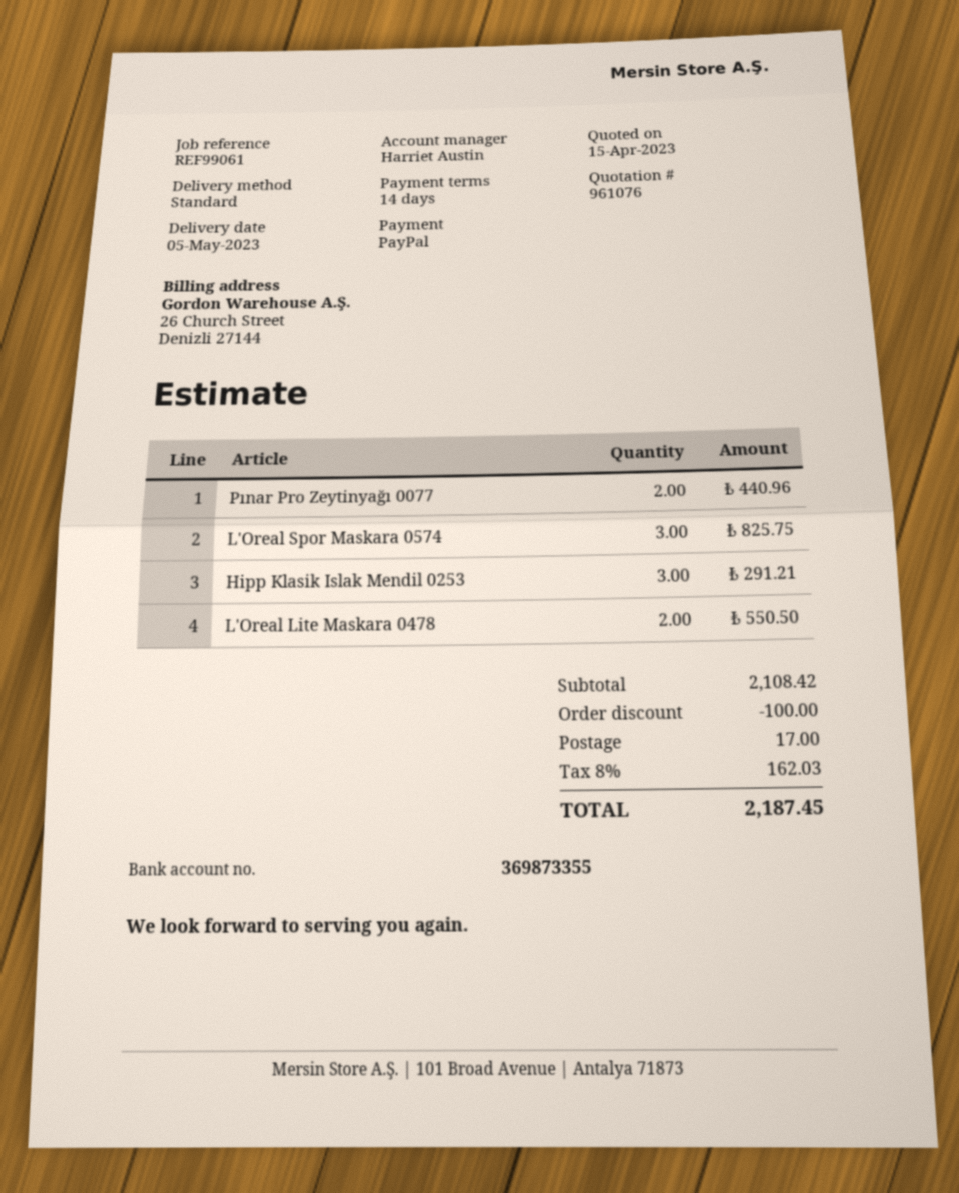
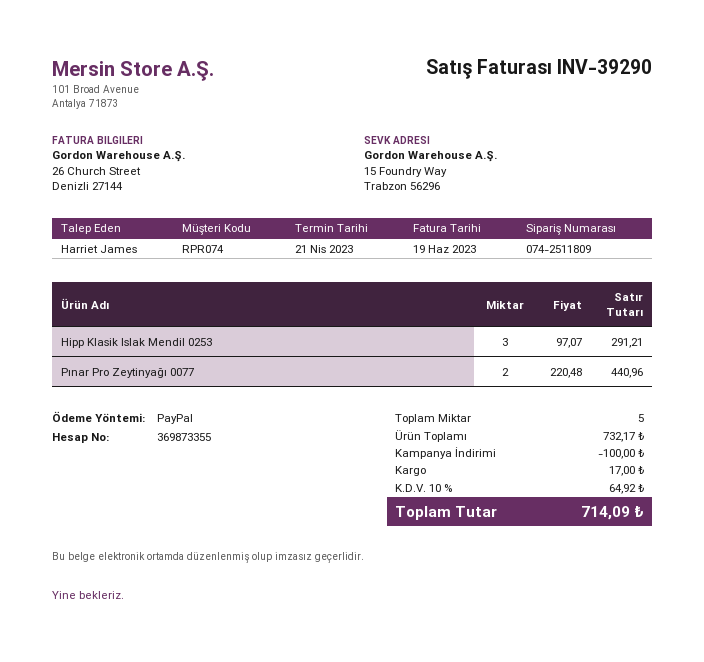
delivery date: 2023-05-05 -> 2023-04-21
L'Oreal Spor Maskara 0574: 3 for 825.75 -> none
L'Oreal Lite Maskara 0478: 2 for 550.50 -> none
subtotal: 2108.42 -> 732.17
tax: 8% = 162.03 -> 10% = 64.92
total: 2187.45 -> 714.09

